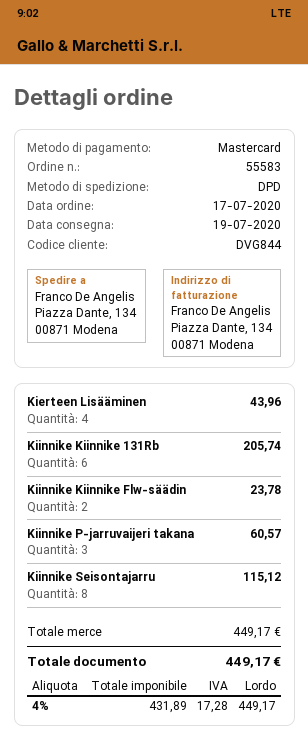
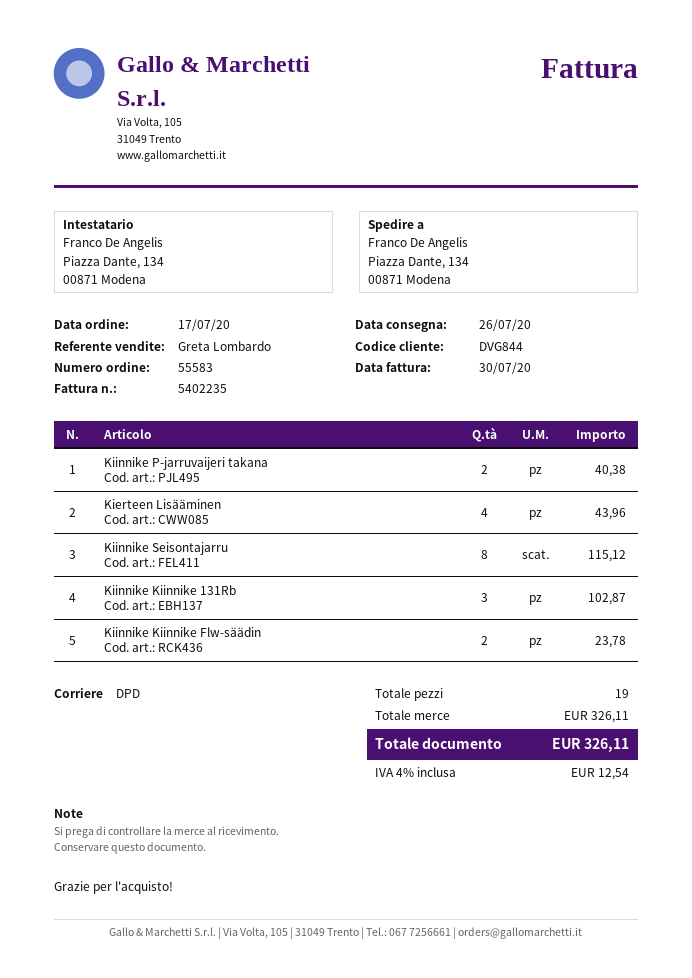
delivery date: 2020-07-19 -> 2020-07-26
Kiinnike Kiinnike 131Rb: 6 for 205.74 -> 3 for 102.87
Kiinnike P-jarruvaijeri takana: 3 for 60.57 -> 2 for 40.38
subtotal: 449.17 -> 326.11
tax: 4% = 17.28 -> 4% = 12.54
total: 449.17 -> 326.11

